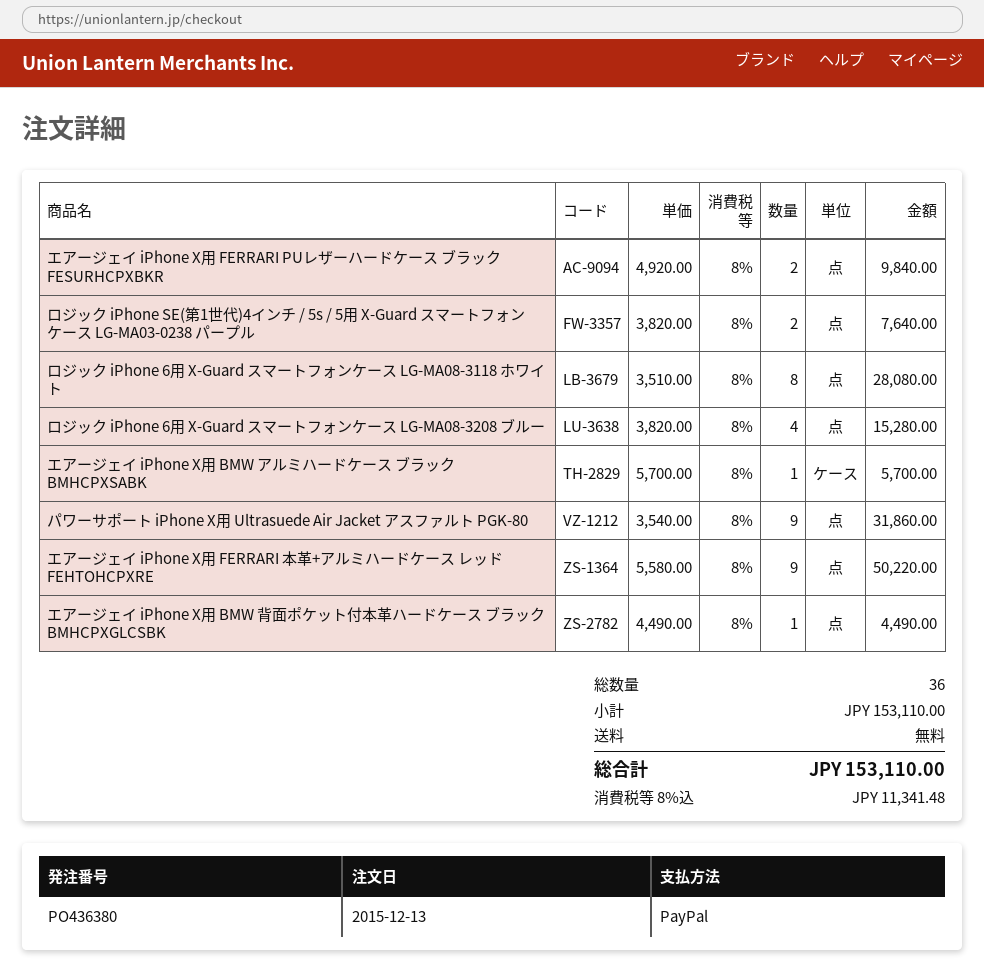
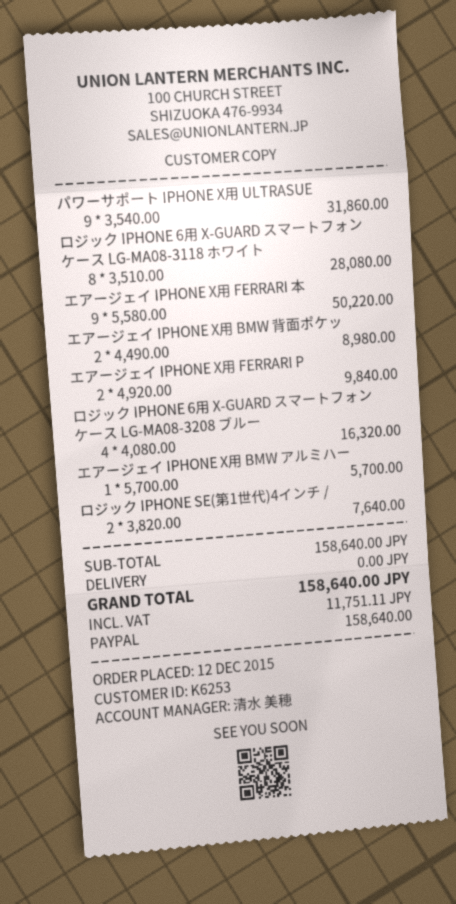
order date: 2015-12-13 -> 2015-12-12
ロジック iPhone 6用 X-Guard スマートフォンケース LG-MA08-3208 ブルー: 4 x 3820.00 = 15280.00 -> 4 x 4080.00 = 16320.00
エアージェイ iPhone X用 BMW 背面ポケット付本革ハードケース ブラック BMHCPXGLCSBK: 1 x 4490.00 = 4490.00 -> 2 x 4490.00 = 8980.00
subtotal: 153110.00 -> 158640.00
tax: 11341.48 -> 11751.11
total: 153110.00 -> 158640.00

